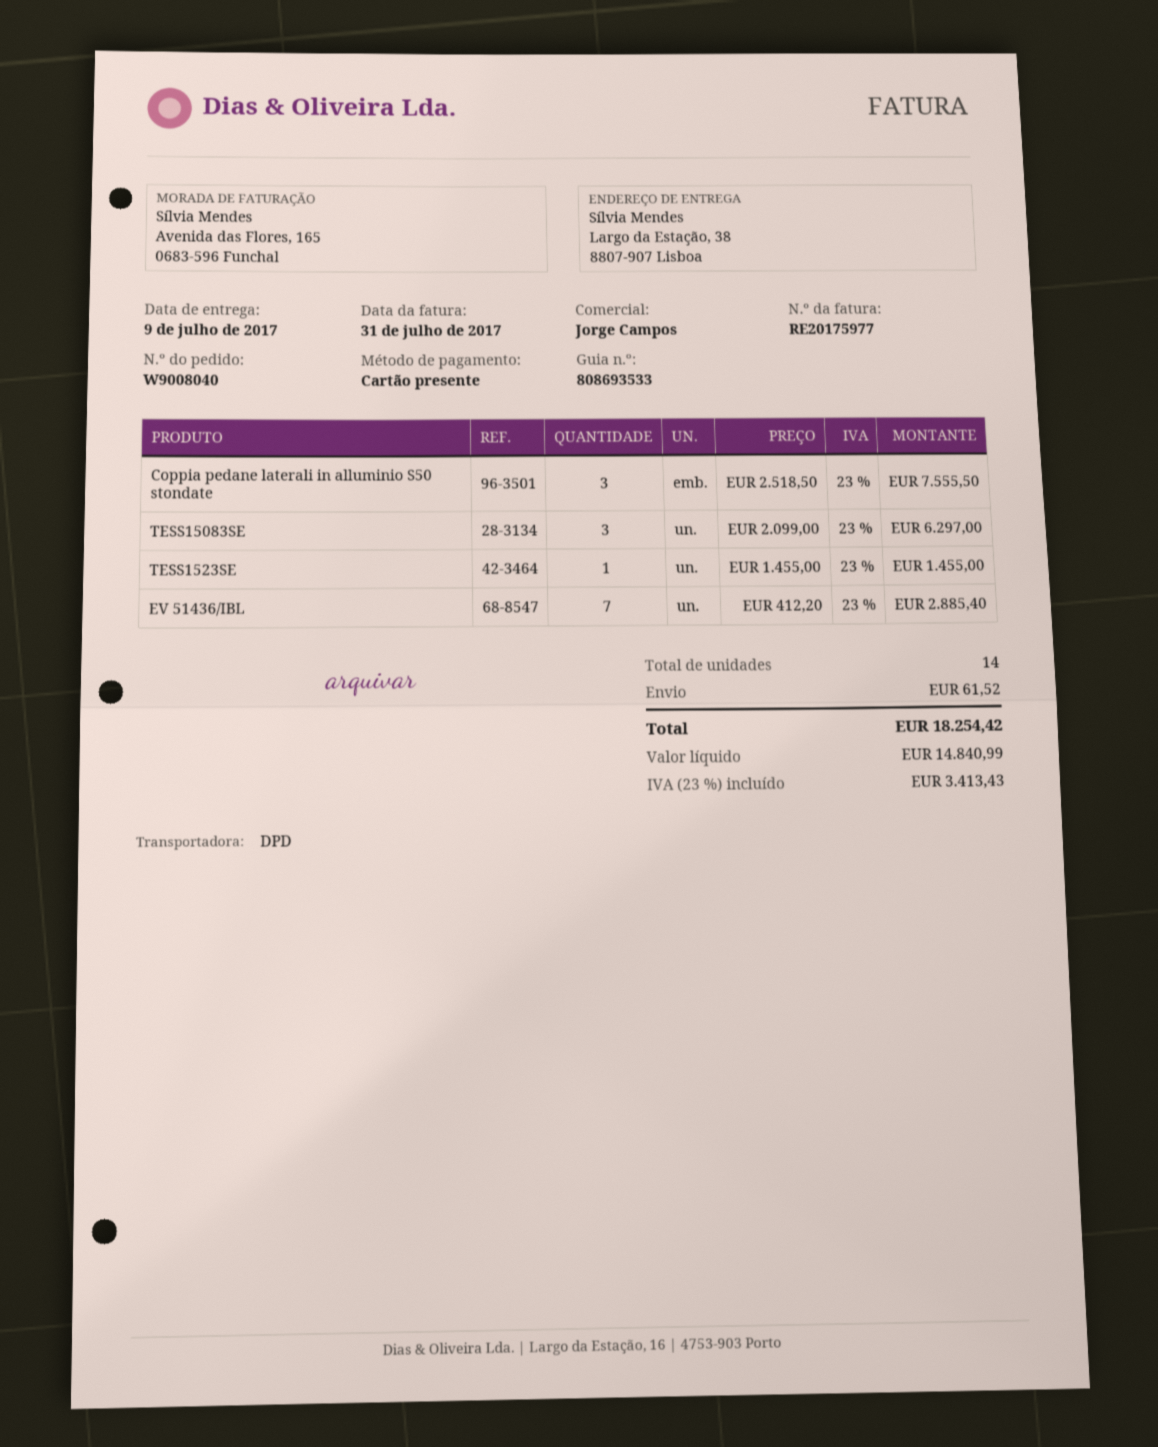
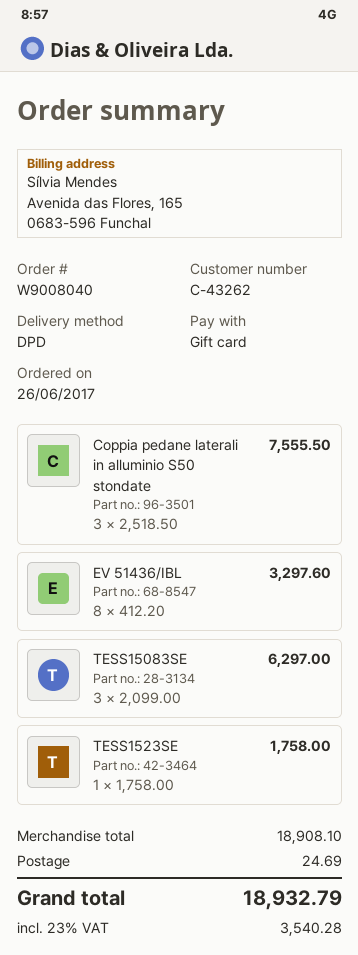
TESS1523SE: 1 x 1455.00 = 1455.00 -> 1 x 1758.00 = 1758.00
EV 51436/IBL: 7 x 412.20 = 2885.40 -> 8 x 412.20 = 3297.60
shipping: 61.52 -> 24.69
tax: 23% = 3413.43 -> 23% = 3540.28
total: 18254.42 -> 18932.79

